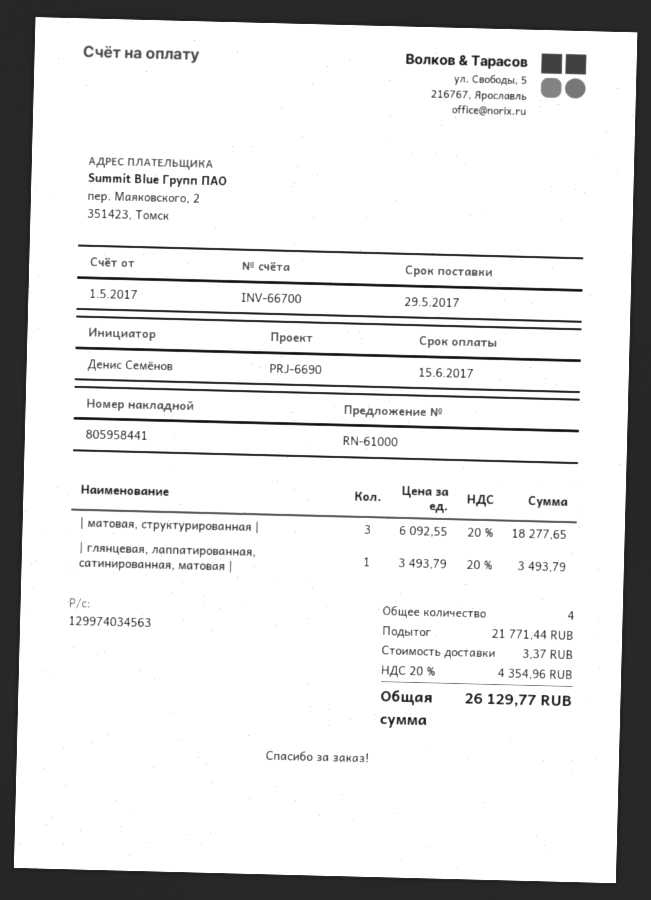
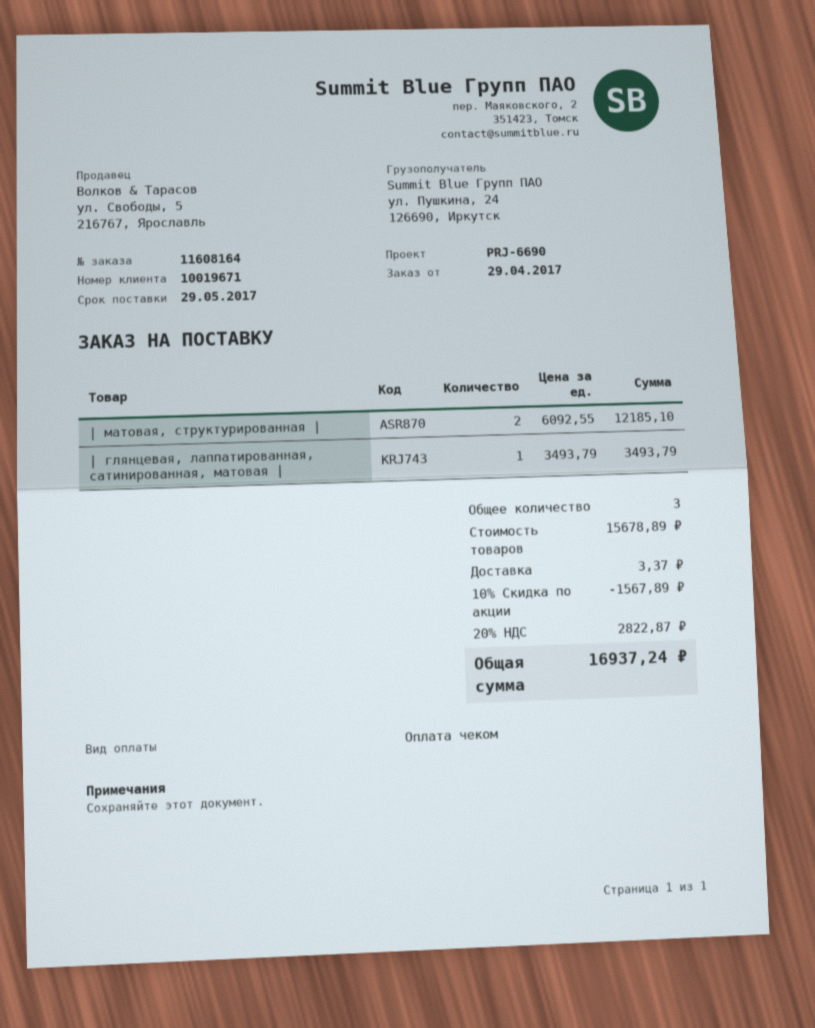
| матовая, структурированная |: 3 x 6092.55 = 18277.65 -> 2 x 6092.55 = 12185.10
total quantity: 4 -> 3
subtotal: 21771.44 -> 15678.89
discount: none -> 10% = 1567.89
tax: 20% = 4354.96 -> 20% = 2822.87
total: 26129.77 -> 16937.24

